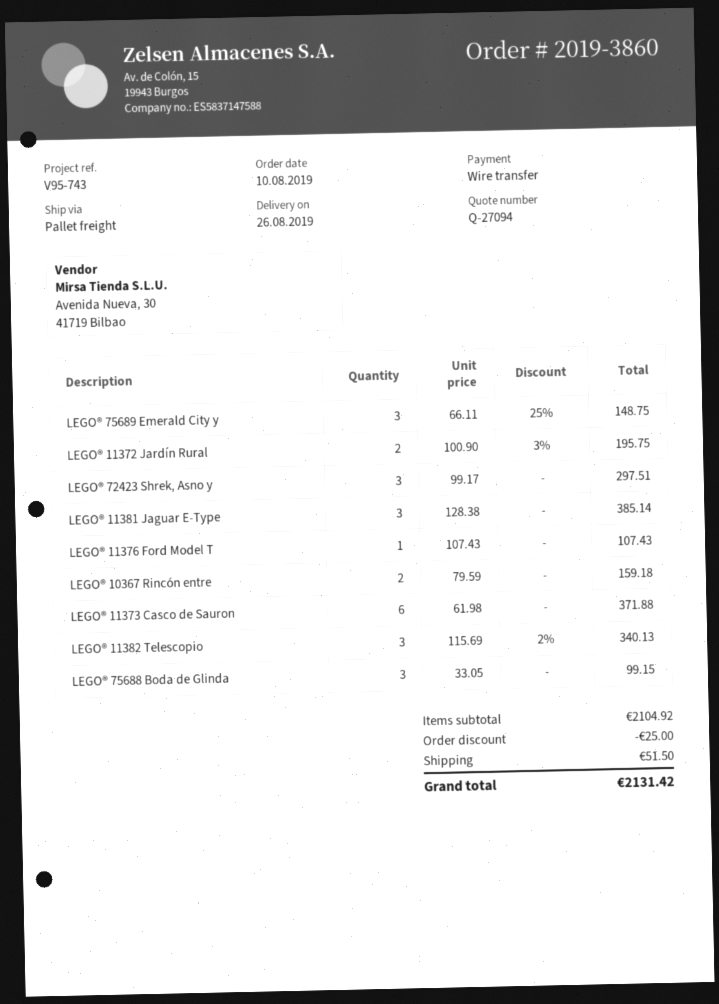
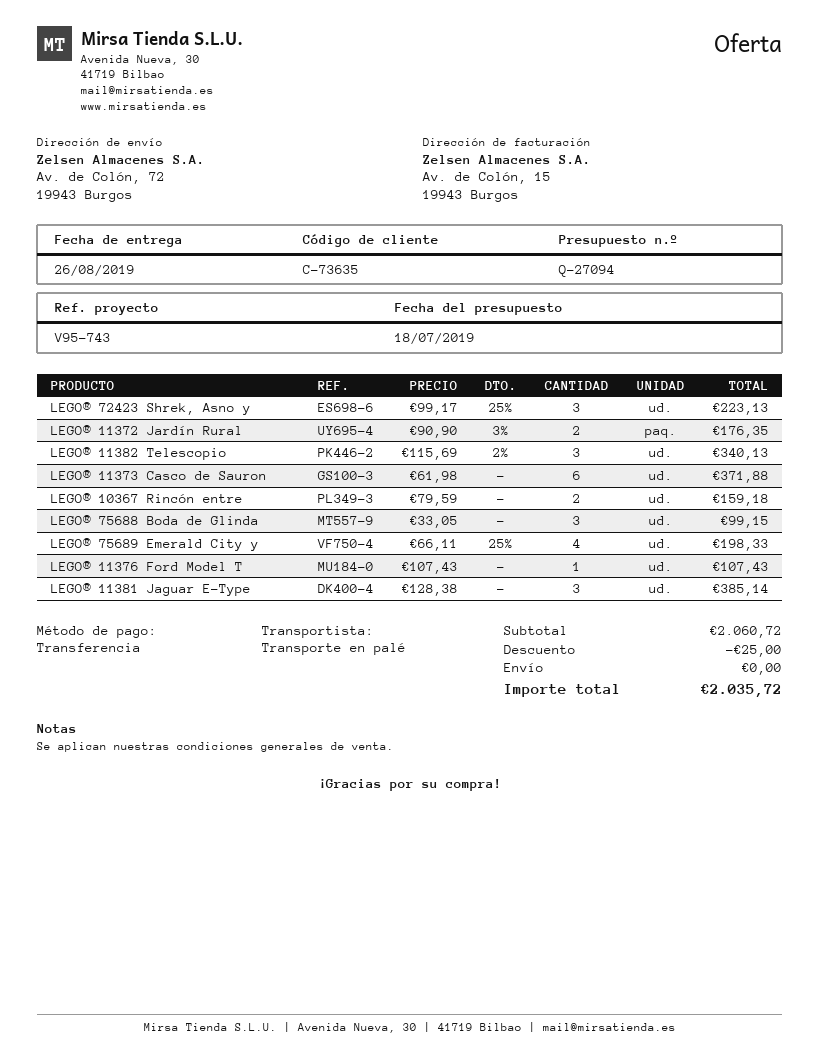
LEGO® 75689 Emerald City y: 3 x 66.11 - 25% = 148.75 -> 4 x 66.11 - 25% = 198.33
LEGO® 11372 Jardín Rural: 2 x 100.90 - 3% = 195.75 -> 2 x 90.90 - 3% = 176.35
LEGO® 72423 Shrek, Asno y: 3 x 99.17 = 297.51 -> 3 x 99.17 - 25% = 223.13
subtotal: 2104.92 -> 2060.72
shipping: 51.50 -> 0.00
total: 2131.42 -> 2035.72

